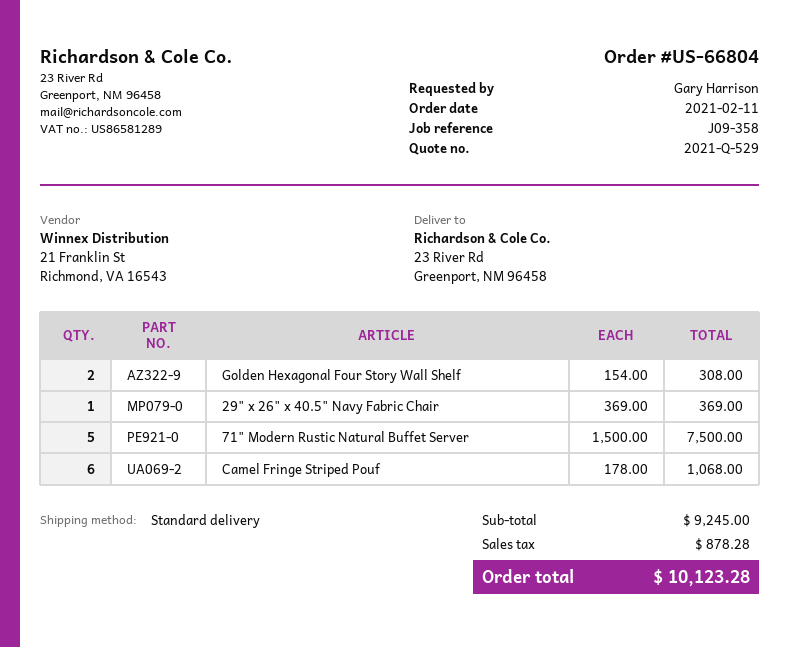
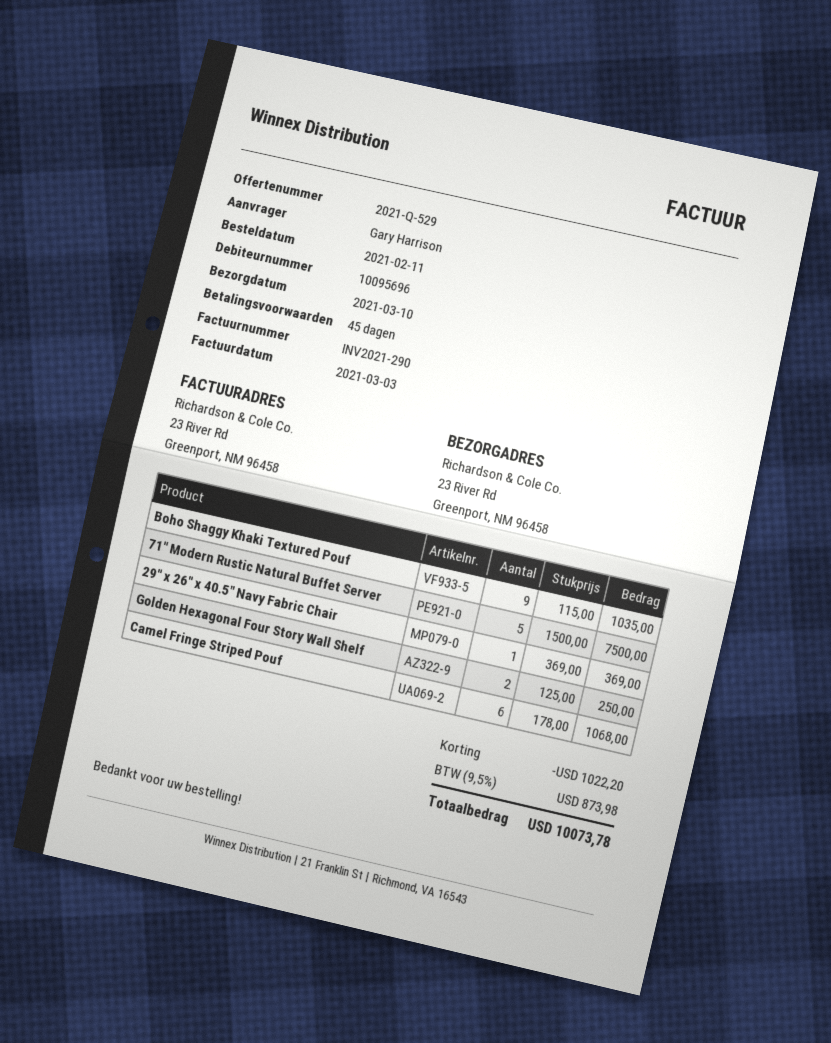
Golden Hexagonal Four Story Wall Shelf: 2 x 154.00 = 308.00 -> 2 x 125.00 = 250.00
Boho Shaggy Khaki Textured Pouf: none -> 9 x 115.00 = 1035.00
discount: none -> 1022.20
tax: 878.28 -> 873.98
total: 10123.28 -> 10073.78

